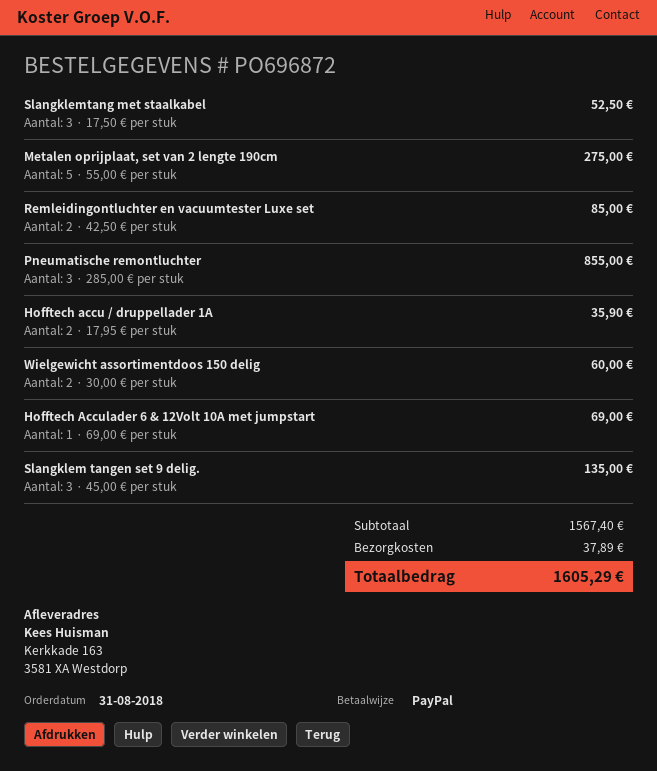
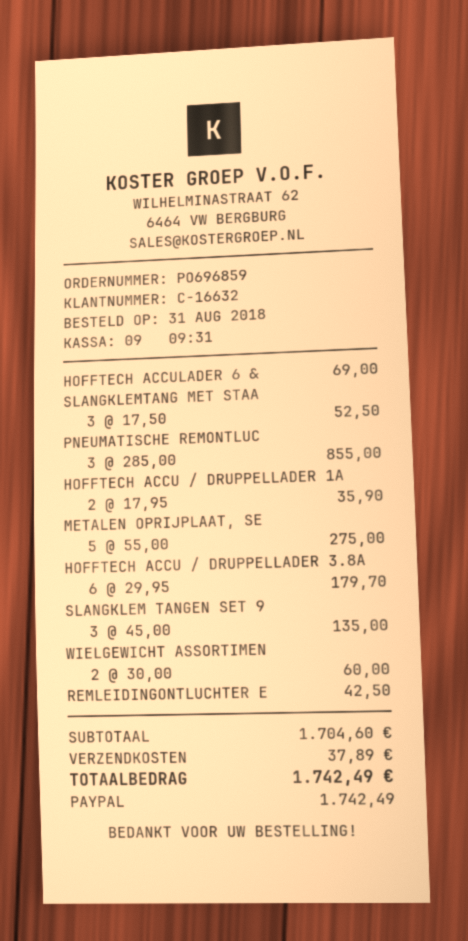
order number: PO696872 -> PO696859
Remleidingontluchter en vacuumtester Luxe set: 2 x 42.50 = 85.00 -> 1 x 42.50 = 42.50
HOFFTECH ACCU / DRUPPELLADER 3.8A: none -> 6 x 29.95 = 179.70
subtotal: 1567.40 -> 1704.60
total: 1605.29 -> 1742.49

